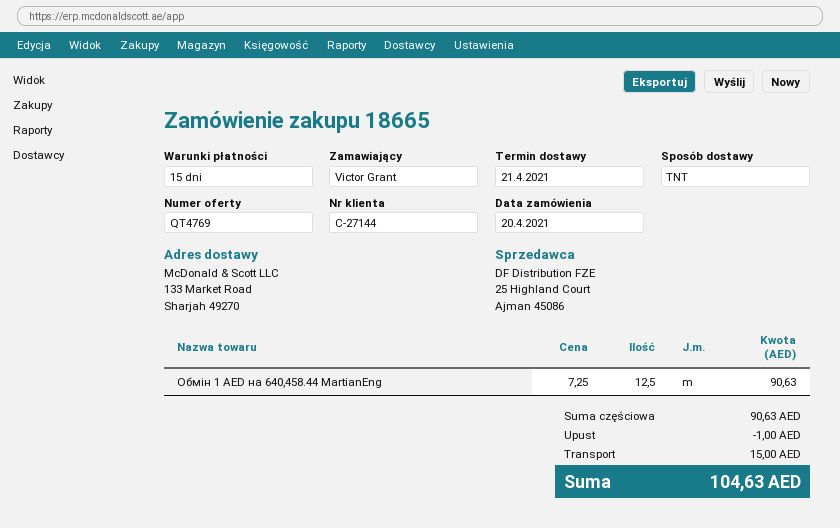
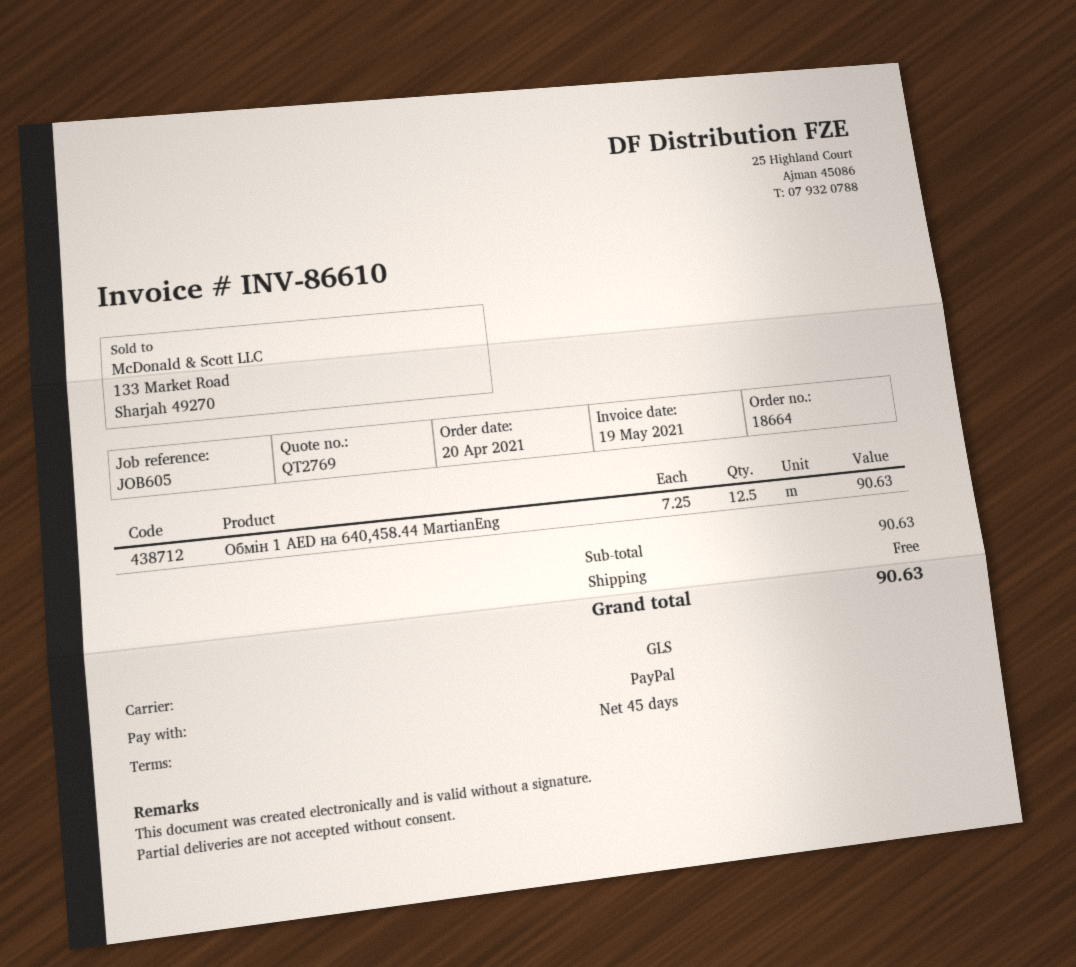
quote number: QT4769 -> QT2769
order number: 18665 -> 18664
payment terms: 15 days -> 45 days
shipping method: TNT -> GLS
discount: 1.00 -> none
shipping: 15.00 -> 0.00
total: 104.63 -> 90.63

